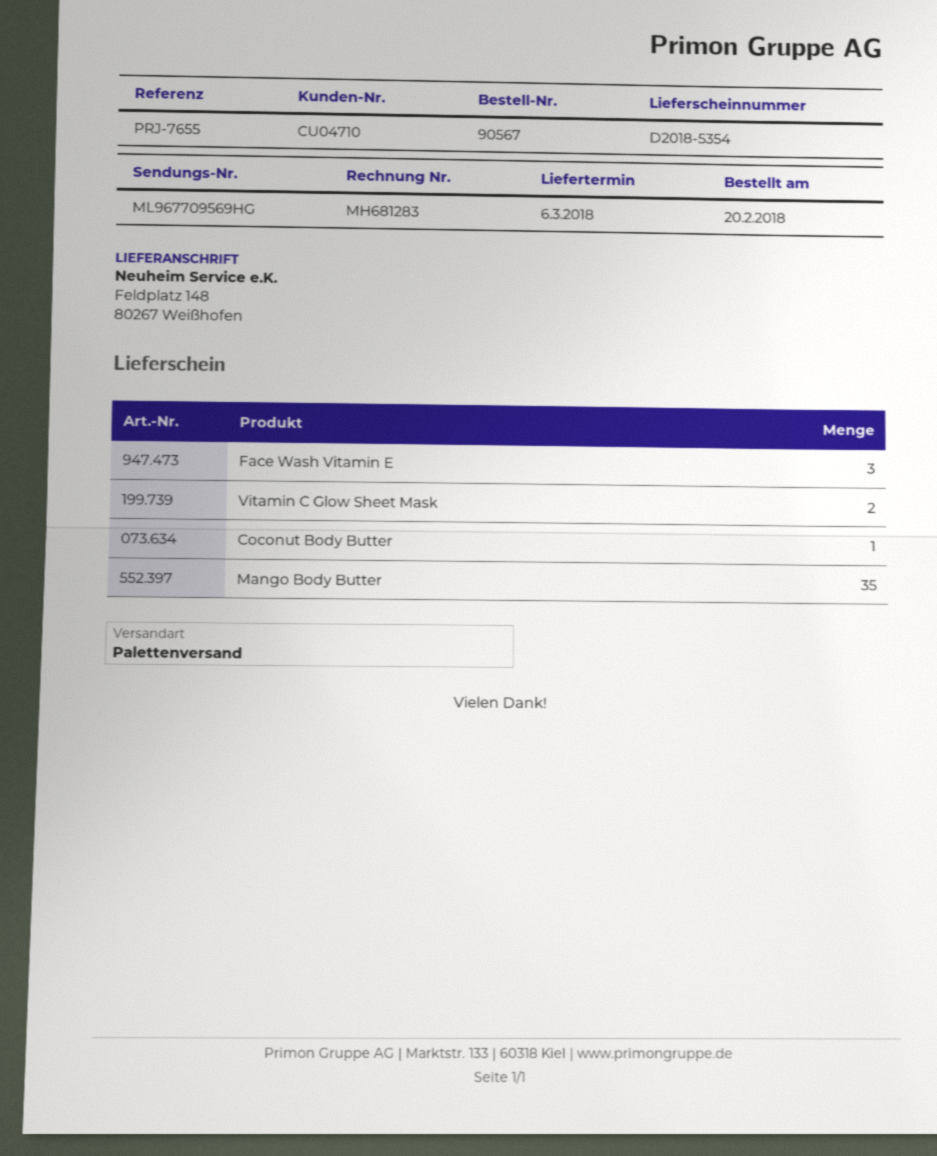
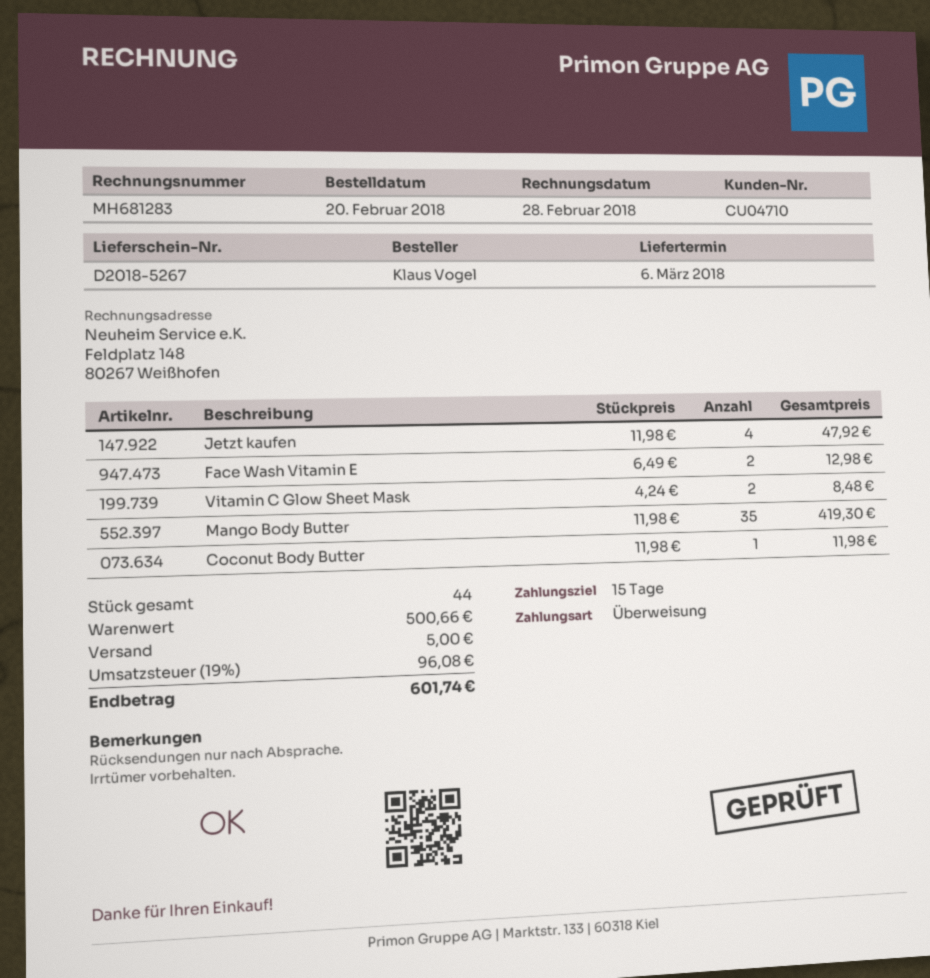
delivery note number: D2018-5354 -> D2018-5267
Face Wash Vitamin E: 3 -> 2
Jetzt kaufen: none -> 4

